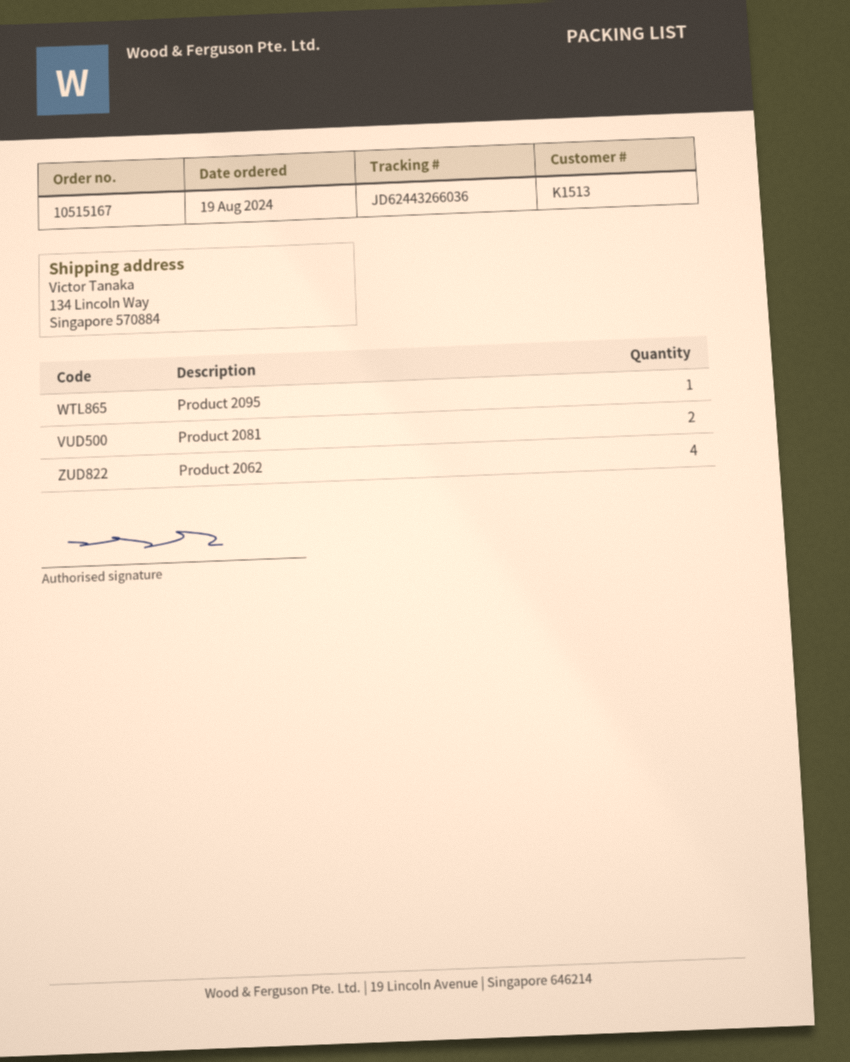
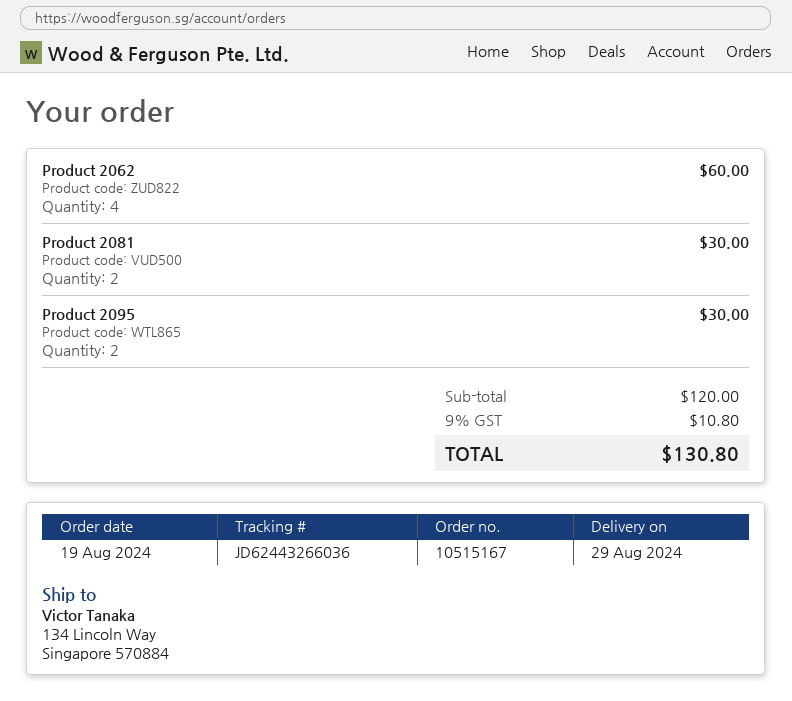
Product 2095: 1 -> 2

